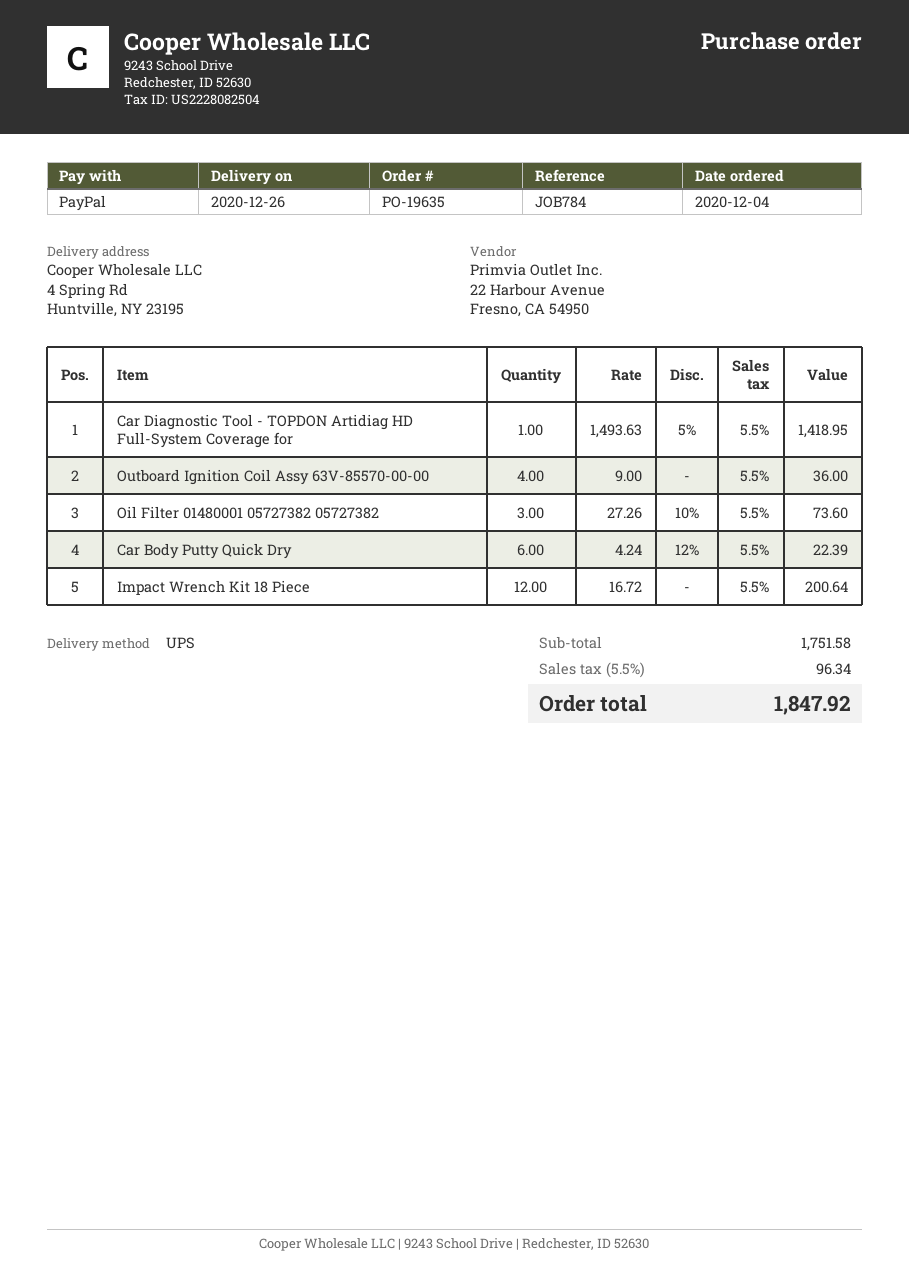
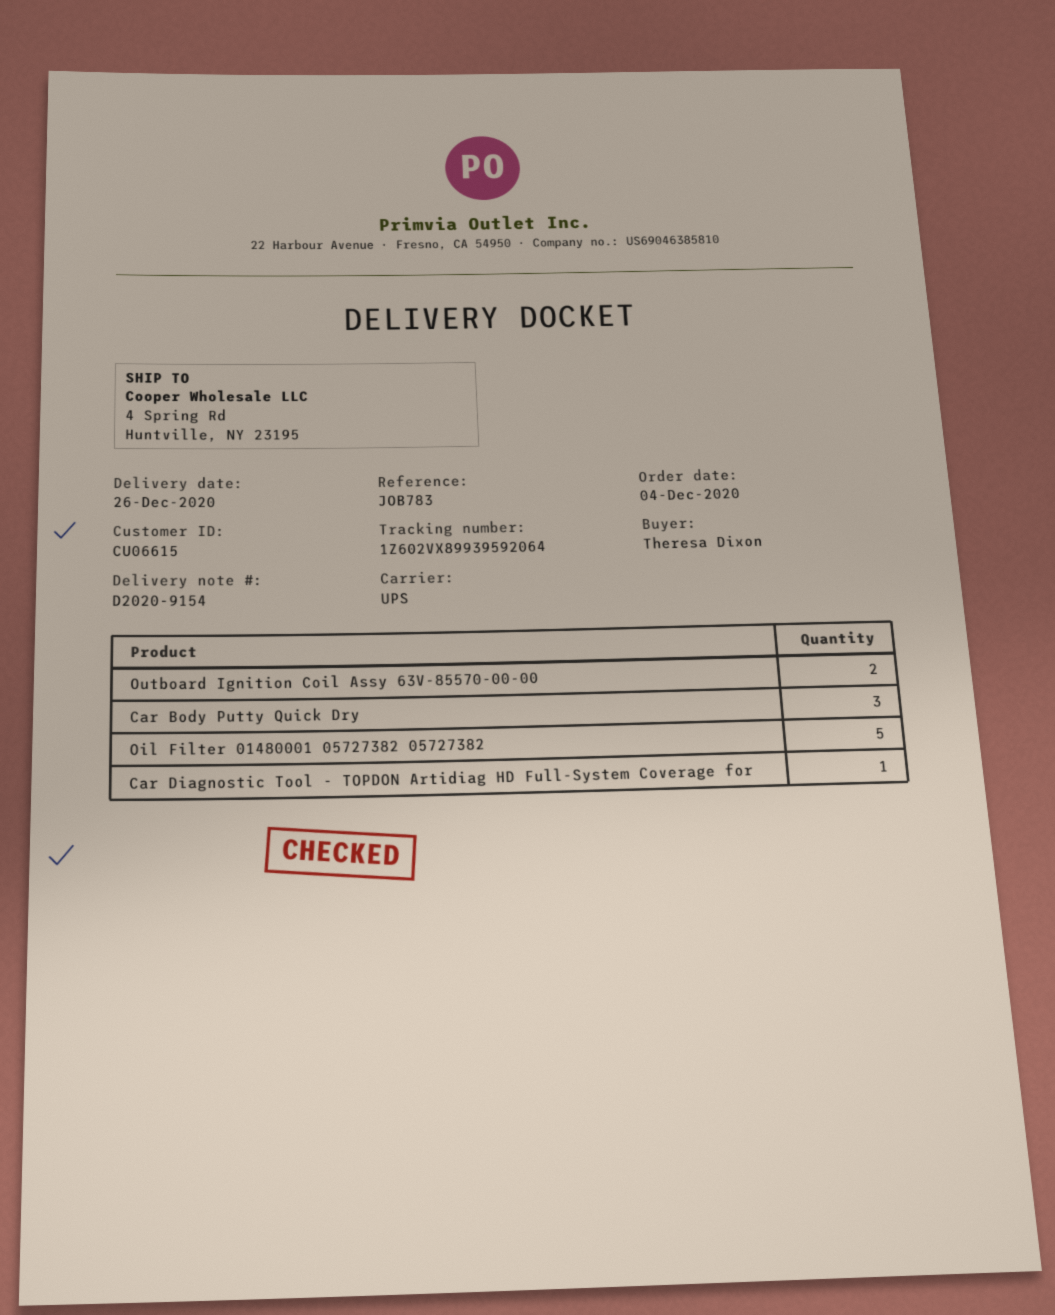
reference: JOB784 -> JOB783
Outboard Ignition Coil Assy 63V-85570-00-00: 4 -> 2
Oil Filter 01480001 05727382 05727382: 3 -> 5
Car Body Putty Quick Dry: 6 -> 3
Impact Wrench Kit 18 Piece: 12 -> none

